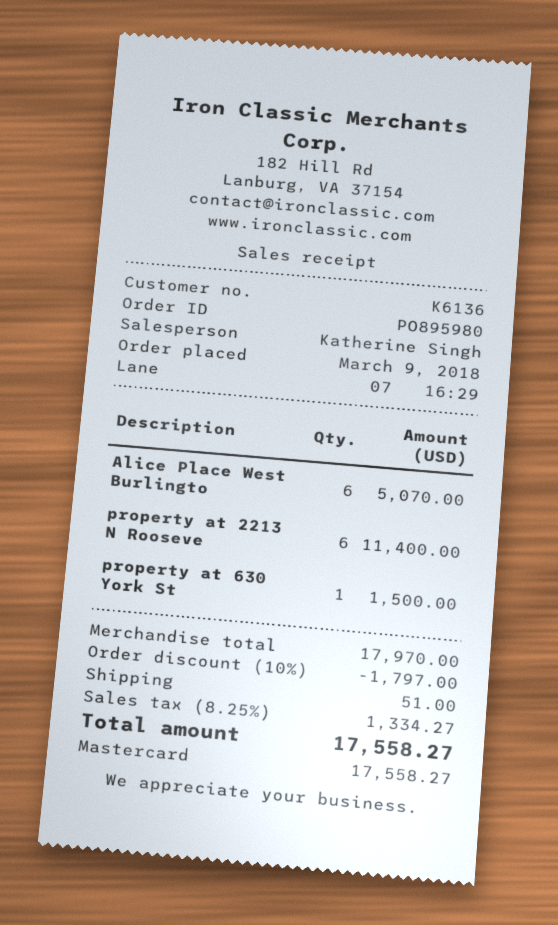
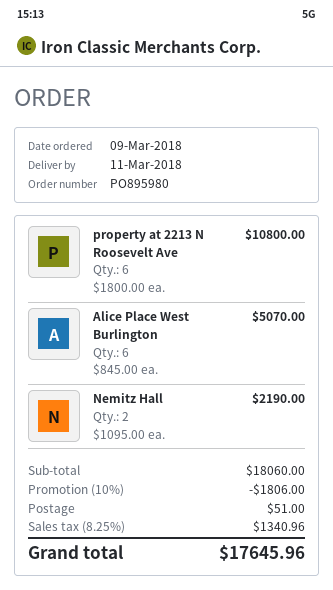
property at 2213 N Rooseve: 6 for 11400.00 -> 6 for 10800.00
property at 630 York St: 1 for 1500.00 -> none
Nemitz Hall: none -> 2 for 2190.00
subtotal: 17970.00 -> 18060.00
discount: 10% = 1797.00 -> 10% = 1806.00
tax: 8.25% = 1334.27 -> 8.25% = 1340.96
total: 17558.27 -> 17645.96

